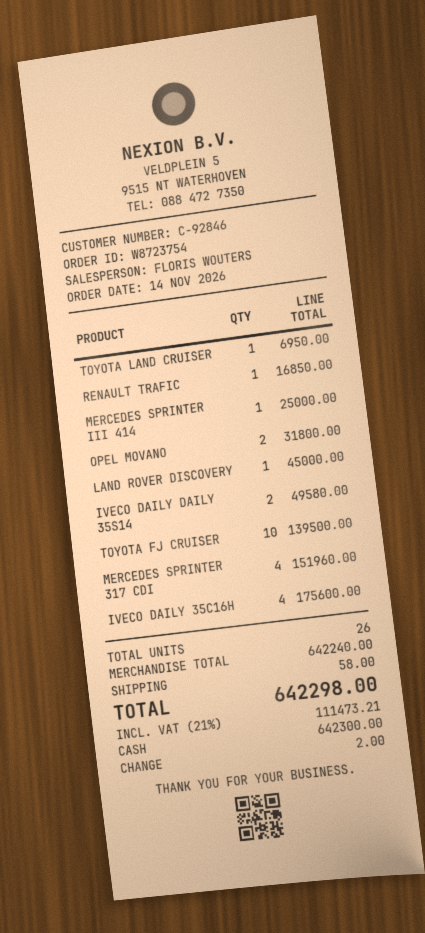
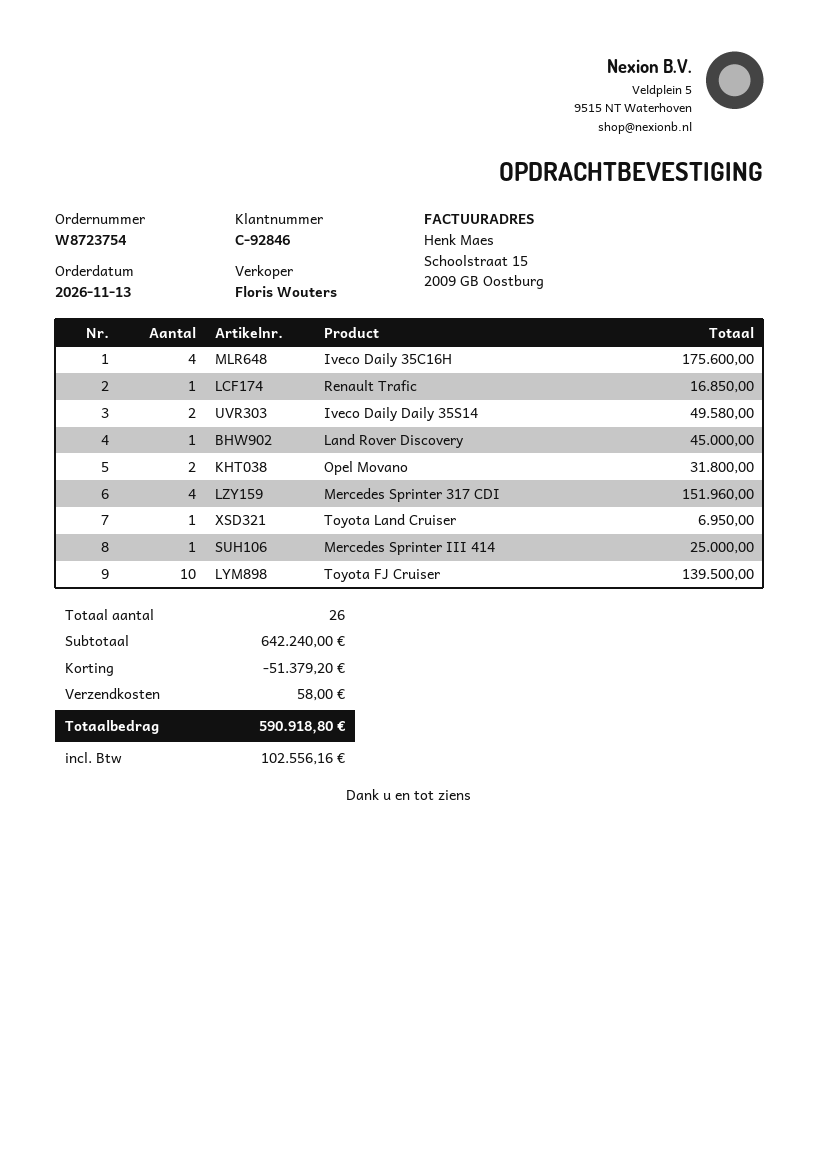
order date: 2026-11-14 -> 2026-11-13
discount: none -> 51379.20
tax: 111473.21 -> 102556.16
total: 642298.00 -> 590918.80

